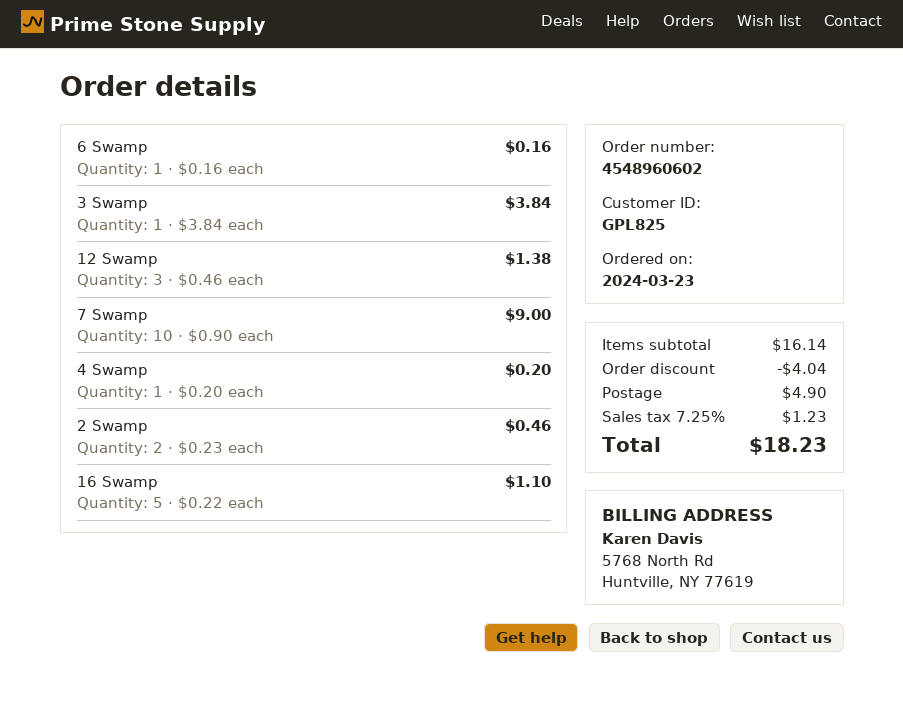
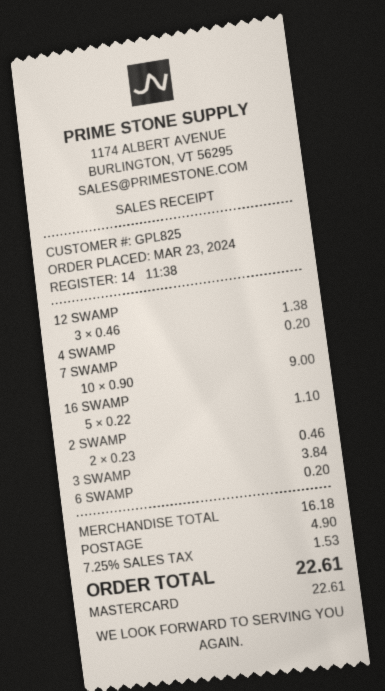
6 Swamp: 1 x 0.16 = 0.16 -> 1 x 0.20 = 0.20
subtotal: 16.14 -> 16.18
discount: 4.04 -> none
tax: 7.25% = 1.23 -> 7.25% = 1.53
total: 18.23 -> 22.61

